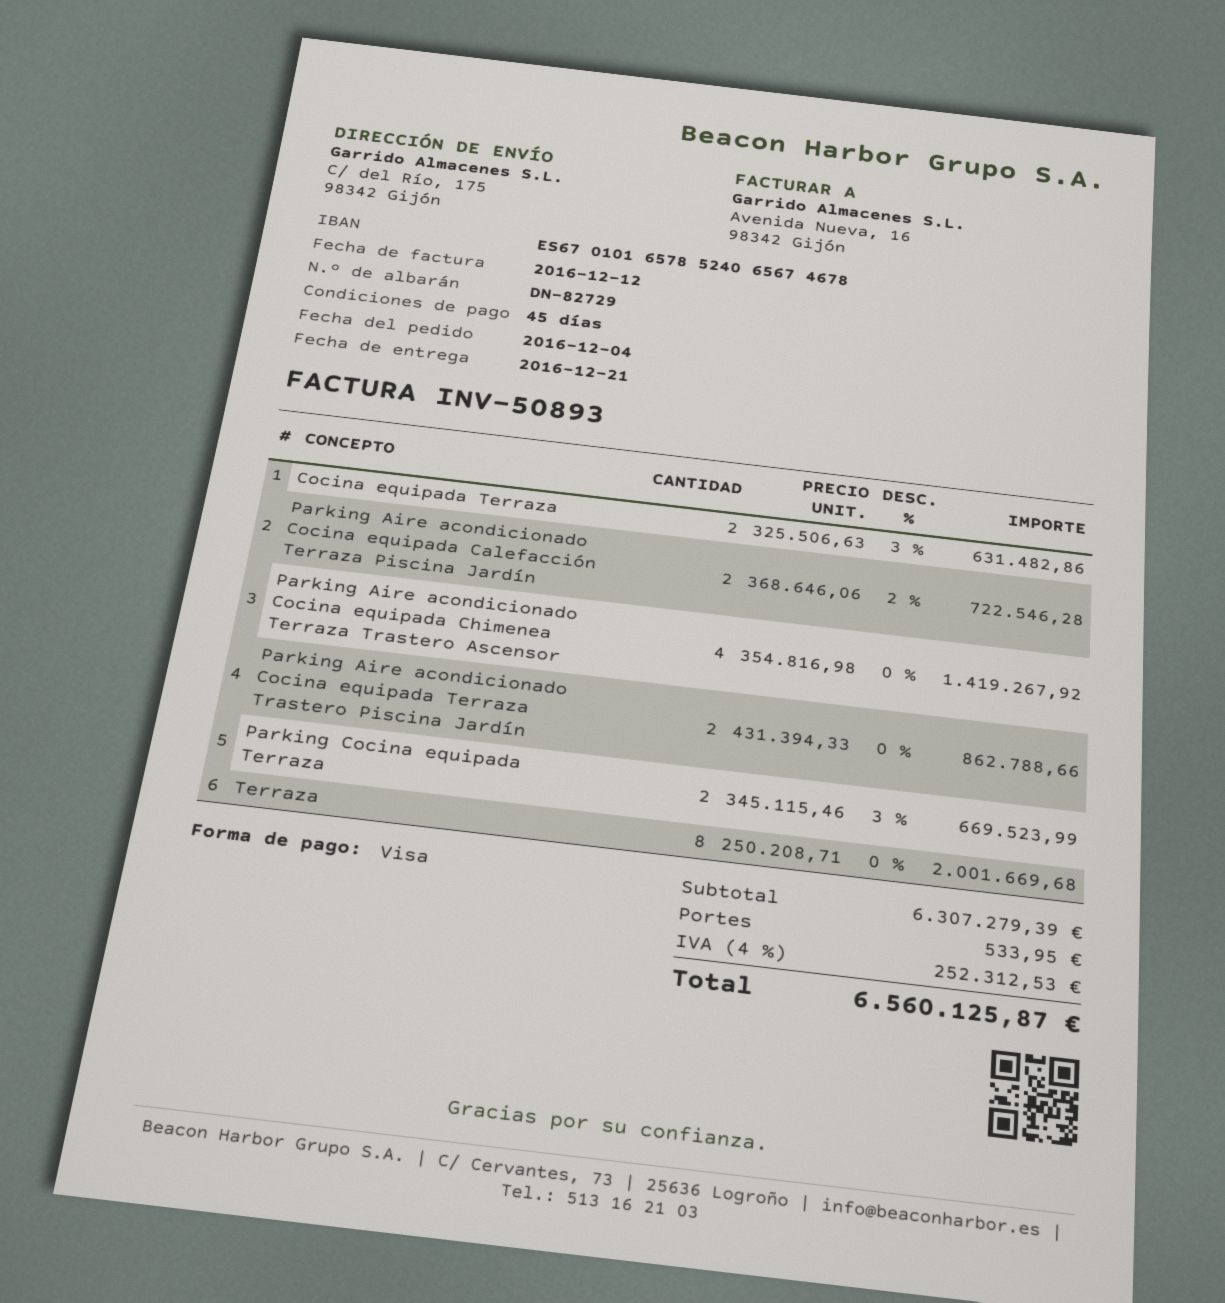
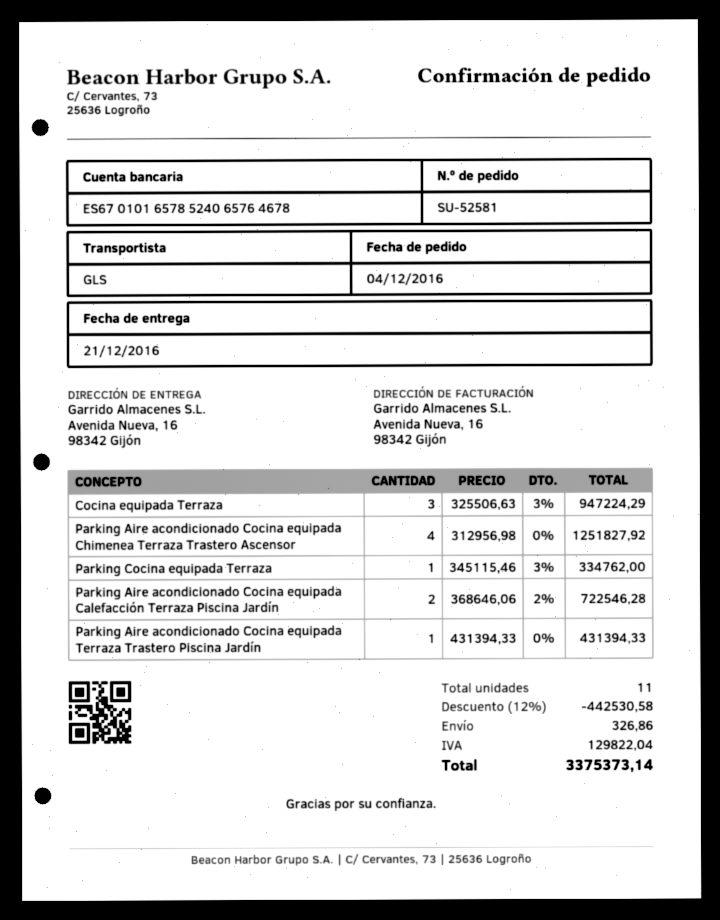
bank account: ES6701016578524065674678 -> ES6701016578524065764678
ship to: C/ del Río, 175, 98342 Gijón -> Avenida Nueva, 16, 98342 Gijón
Cocina equipada Terraza: 2 x 325506.63 - 3% = 631482.86 -> 3 x 325506.63 - 3% = 947224.29
Parking Aire acondicionado Cocina equipada Chimenea Terraza Trastero Ascensor: 4 x 354816.98 = 1419267.92 -> 4 x 312956.98 = 1251827.92
Parking Aire acondicionado Cocina equipada Terraza Trastero Piscina Jardín: 2 x 431394.33 = 862788.66 -> 1 x 431394.33 = 431394.33
Parking Cocina equipada Terraza: 2 x 345115.46 - 3% = 669523.99 -> 1 x 345115.46 - 3% = 334762.00
Terraza: 8 x 250208.71 = 2001669.68 -> none
discount: none -> 12% = 442530.58
shipping: 533.95 -> 326.86
tax: 252312.53 -> 129822.04
total: 6560125.87 -> 3375373.14

